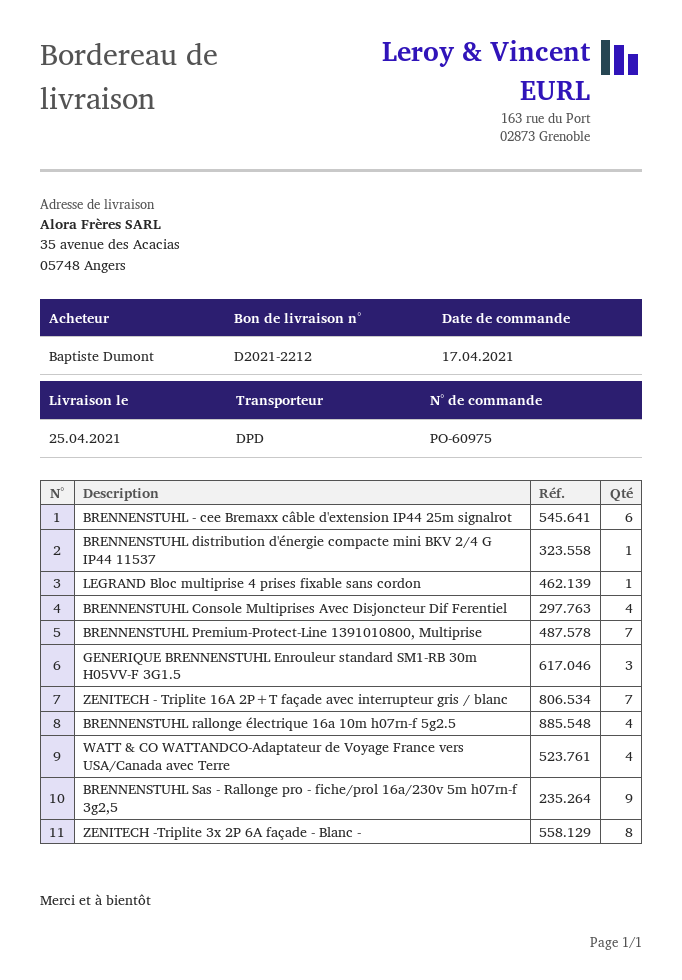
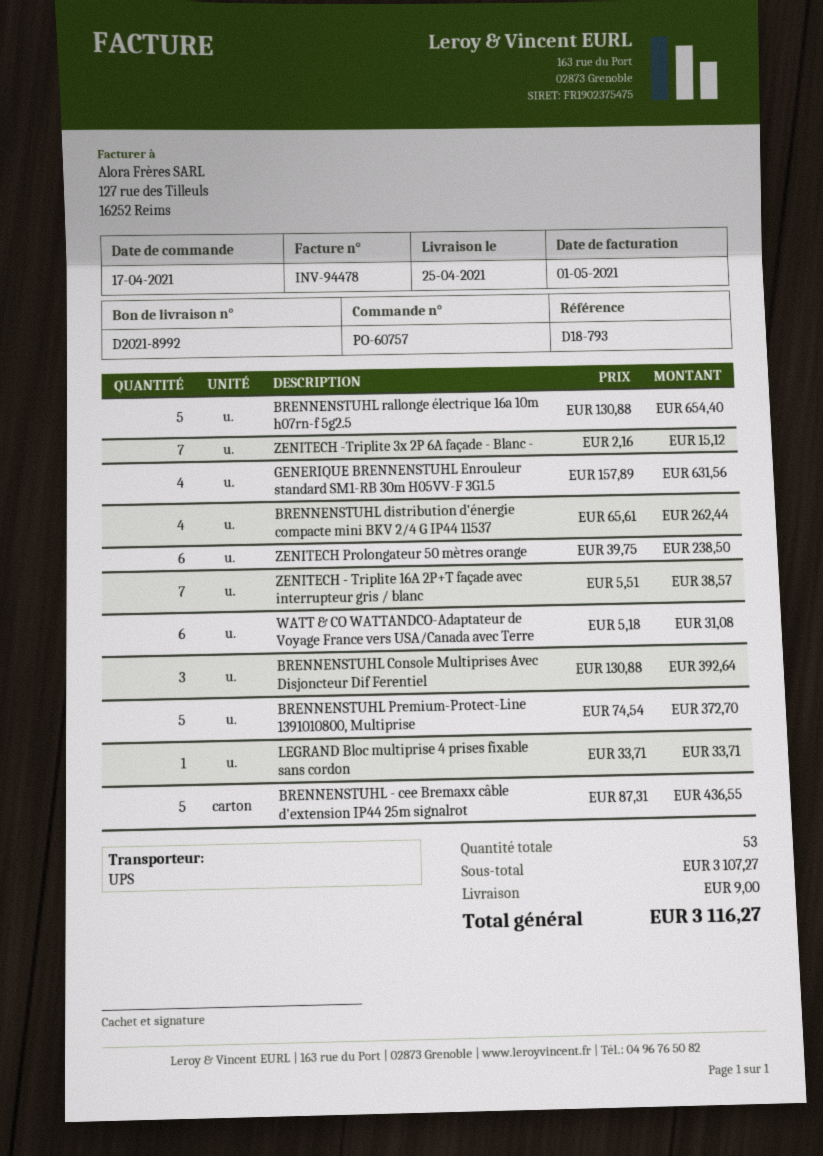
order number: PO-60975 -> PO-60757
delivery note number: D2021-2212 -> D2021-8992
shipping method: DPD -> UPS
BRENNENSTUHL - cee Bremaxx câble d'extension IP44 25m signalrot: 6 -> 5
BRENNENSTUHL distribution d'énergie compacte mini BKV 2/4 G IP44 11537: 1 -> 4
BRENNENSTUHL Console Multiprises Avec Disjoncteur Dif Ferentiel: 4 -> 3
BRENNENSTUHL Premium-Protect-Line 1391010800, Multiprise: 7 -> 5
GENERIQUE BRENNENSTUHL Enrouleur standard SM1-RB 30m H05VV-F 3G1.5: 3 -> 4
BRENNENSTUHL rallonge électrique 16a 10m h07rn-f 5g2.5: 4 -> 5
WATT & CO WATTANDCO-Adaptateur de Voyage France vers USA/Canada avec Terre: 4 -> 6
BRENNENSTUHL Sas - Rallonge pro - fiche/prol 16a/230v 5m h07rn-f 3g2,5: 9 -> none
ZENITECH -Triplite 3x 2P 6A façade - Blanc -: 8 -> 7
ZENITECH Prolongateur 50 mètres orange: none -> 6

